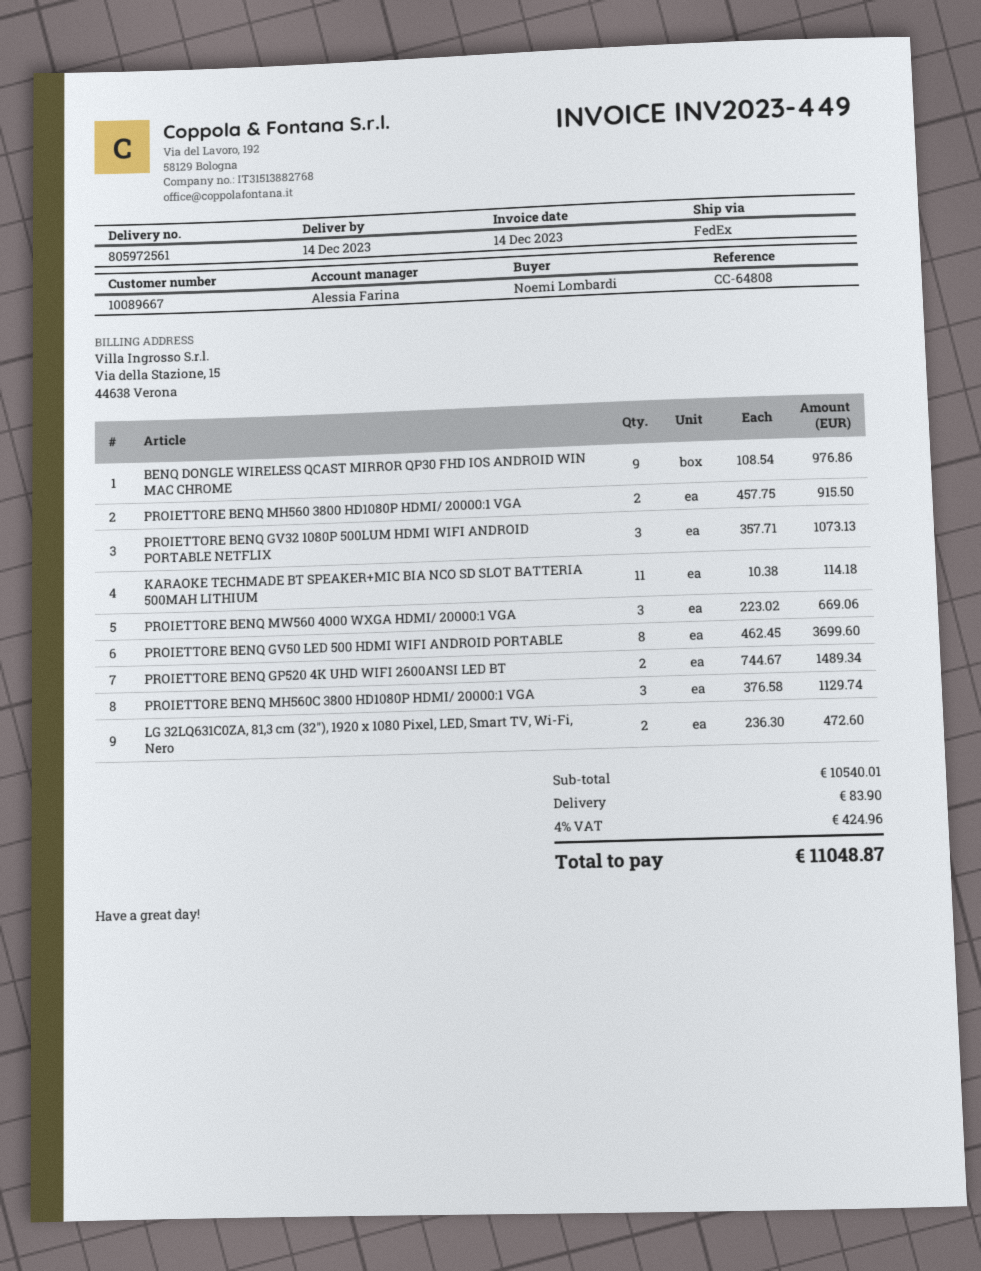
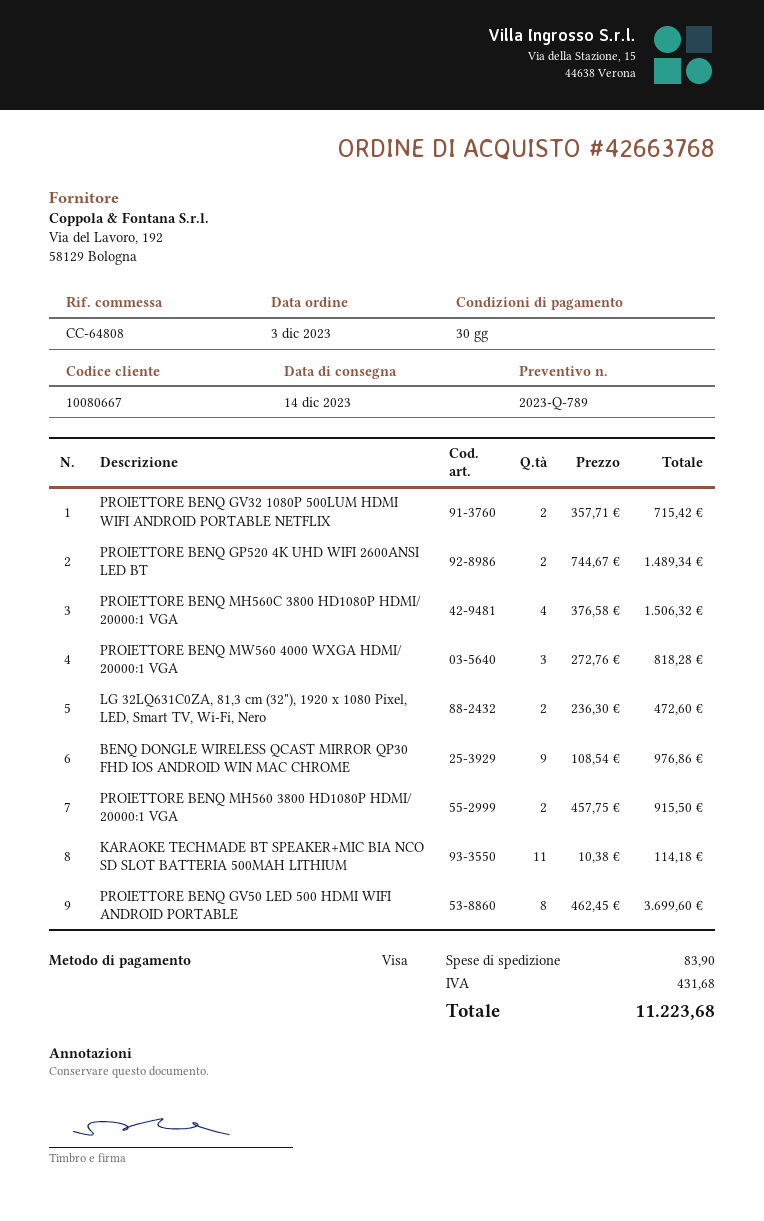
customer number: 10089667 -> 10080667
PROIETTORE BENQ GV32 1080P 500LUM HDMI WIFI ANDROID PORTABLE NETFLIX: 3 x 357.71 = 1073.13 -> 2 x 357.71 = 715.42
PROIETTORE BENQ MW560 4000 WXGA HDMI/ 20000:1 VGA: 3 x 223.02 = 669.06 -> 3 x 272.76 = 818.28
PROIETTORE BENQ MH560C 3800 HD1080P HDMI/ 20000:1 VGA: 3 x 376.58 = 1129.74 -> 4 x 376.58 = 1506.32
tax: 424.96 -> 431.68
total: 11048.87 -> 11223.68

